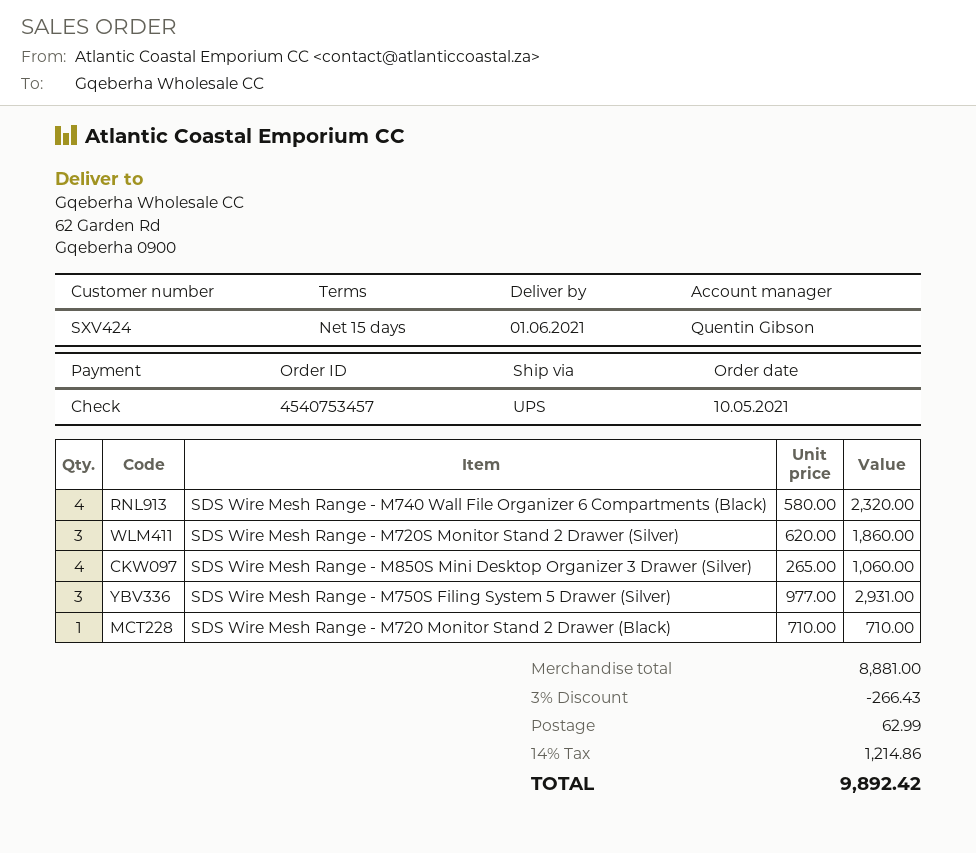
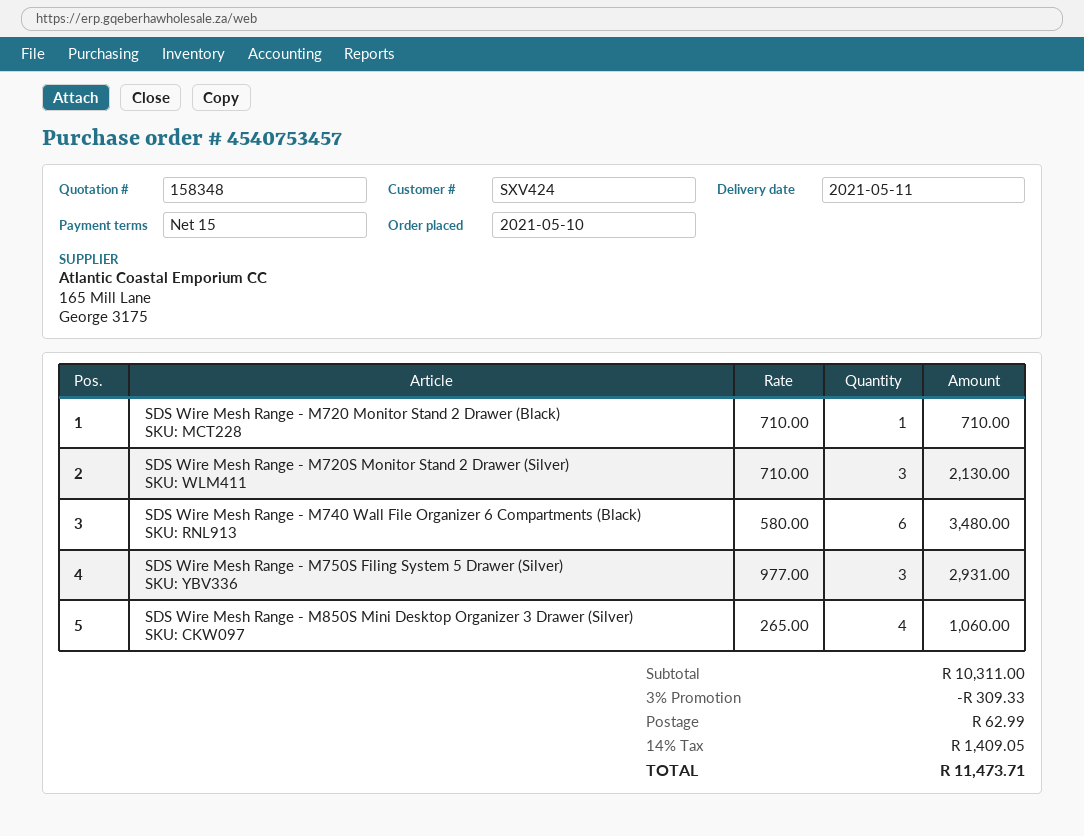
delivery date: 2021-06-01 -> 2021-05-11
SDS Wire Mesh Range - M740 Wall File Organizer 6 Compartments (Black): 4 x 580.00 = 2320.00 -> 6 x 580.00 = 3480.00
SDS Wire Mesh Range - M720S Monitor Stand 2 Drawer (Silver): 3 x 620.00 = 1860.00 -> 3 x 710.00 = 2130.00
subtotal: 8881.00 -> 10311.00
discount: 3% = 266.43 -> 3% = 309.33
tax: 14% = 1214.86 -> 14% = 1409.05
total: 9892.42 -> 11473.71

